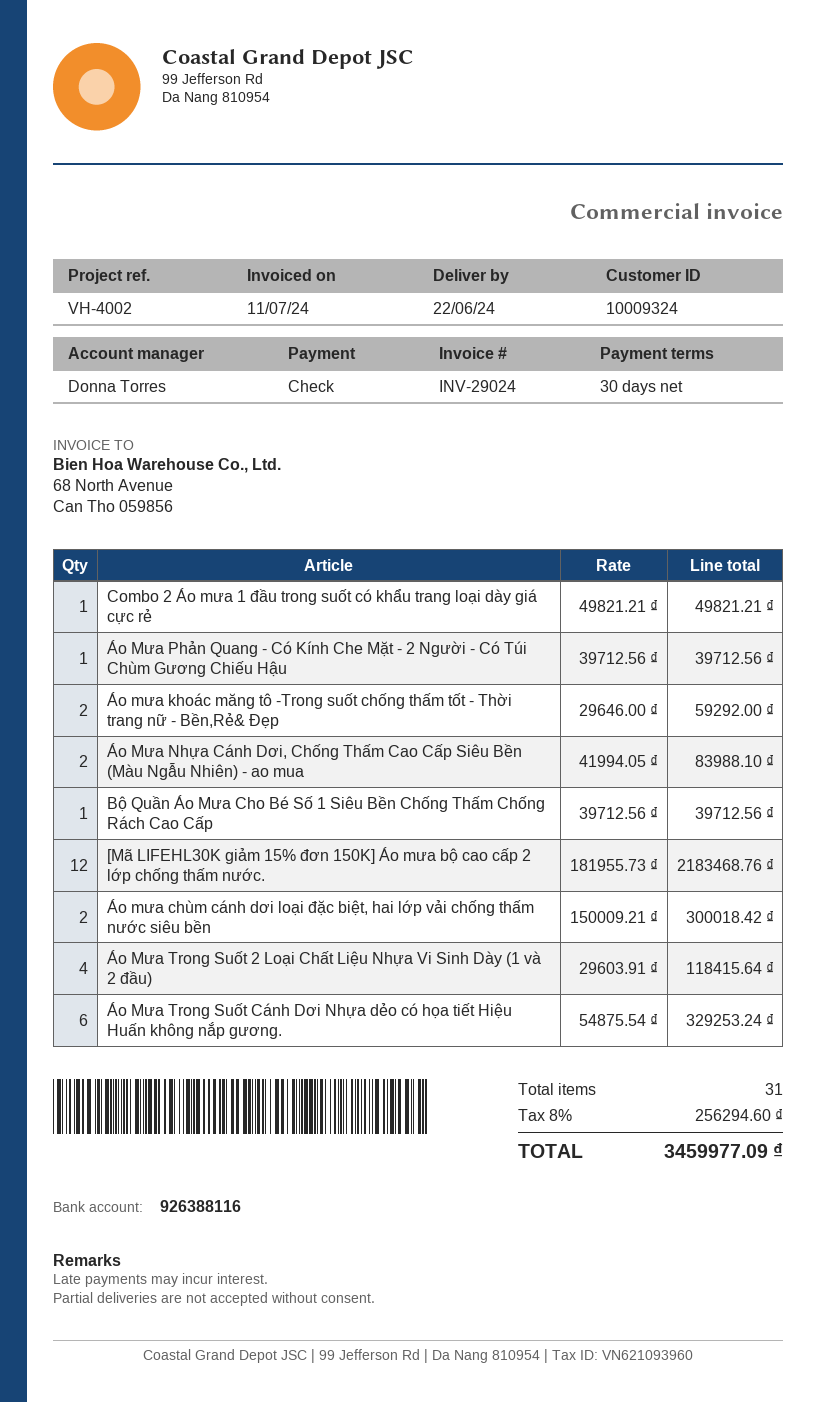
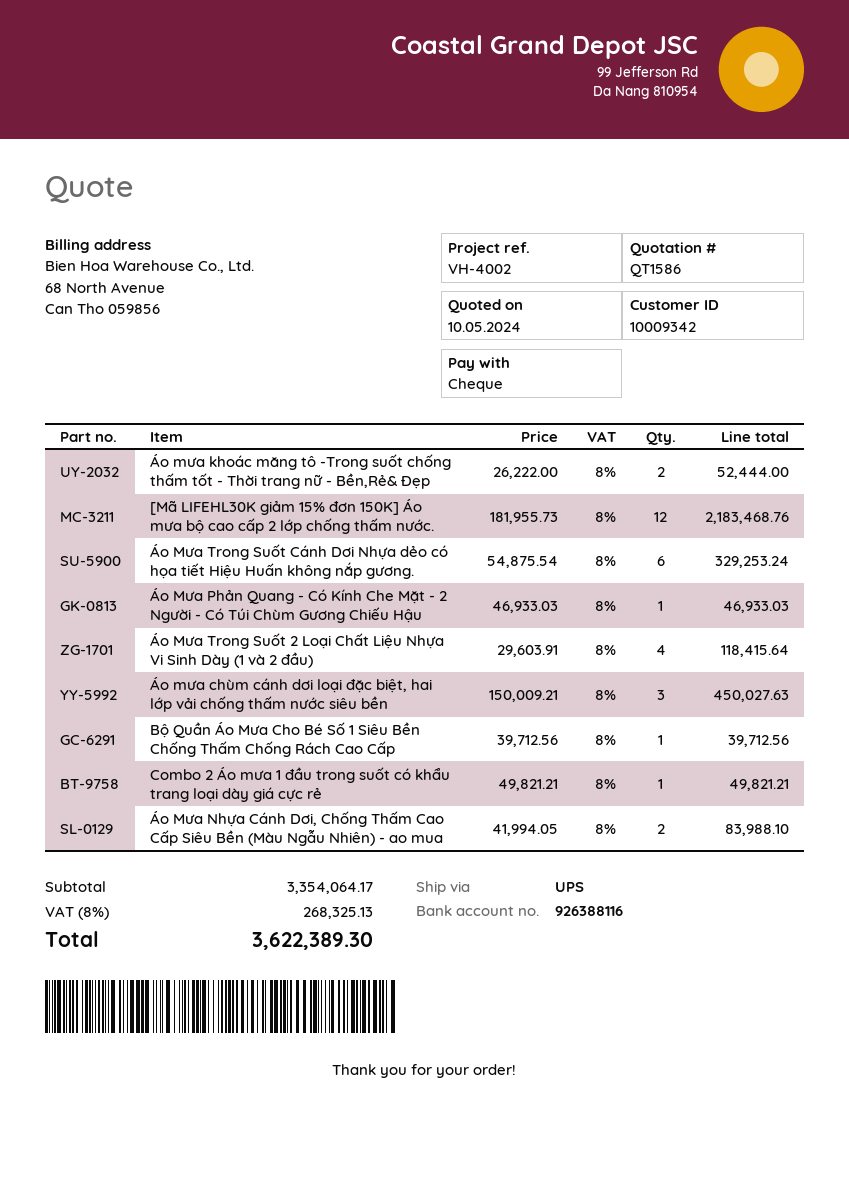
customer number: 10009324 -> 10009342
Áo Mưa Phản Quang - Có Kính Che Mặt - 2 Người - Có Túi Chùm Gương Chiếu Hậu: 1 x 39712.56 = 39712.56 -> 1 x 46933.03 = 46933.03
Áo mưa khoác măng tô -Trong suốt chống thấm tốt - Thời trang nữ - Bền,Rẻ& Đẹp: 2 x 29646.00 = 59292.00 -> 2 x 26222.00 = 52444.00
Áo mưa chùm cánh dơi loại đặc biệt, hai lớp vải chống thấm nước siêu bền: 2 x 150009.21 = 300018.42 -> 3 x 150009.21 = 450027.63
tax: 8% = 256294.60 -> 8% = 268325.13
total: 3459977.09 -> 3622389.30

